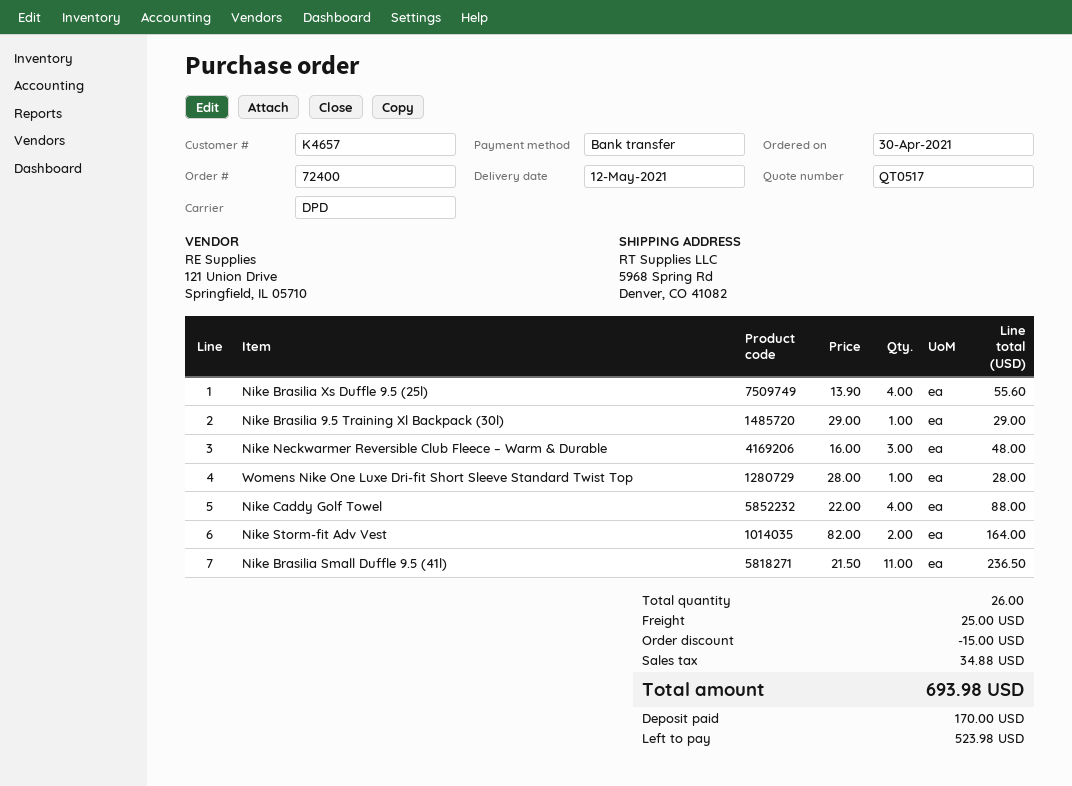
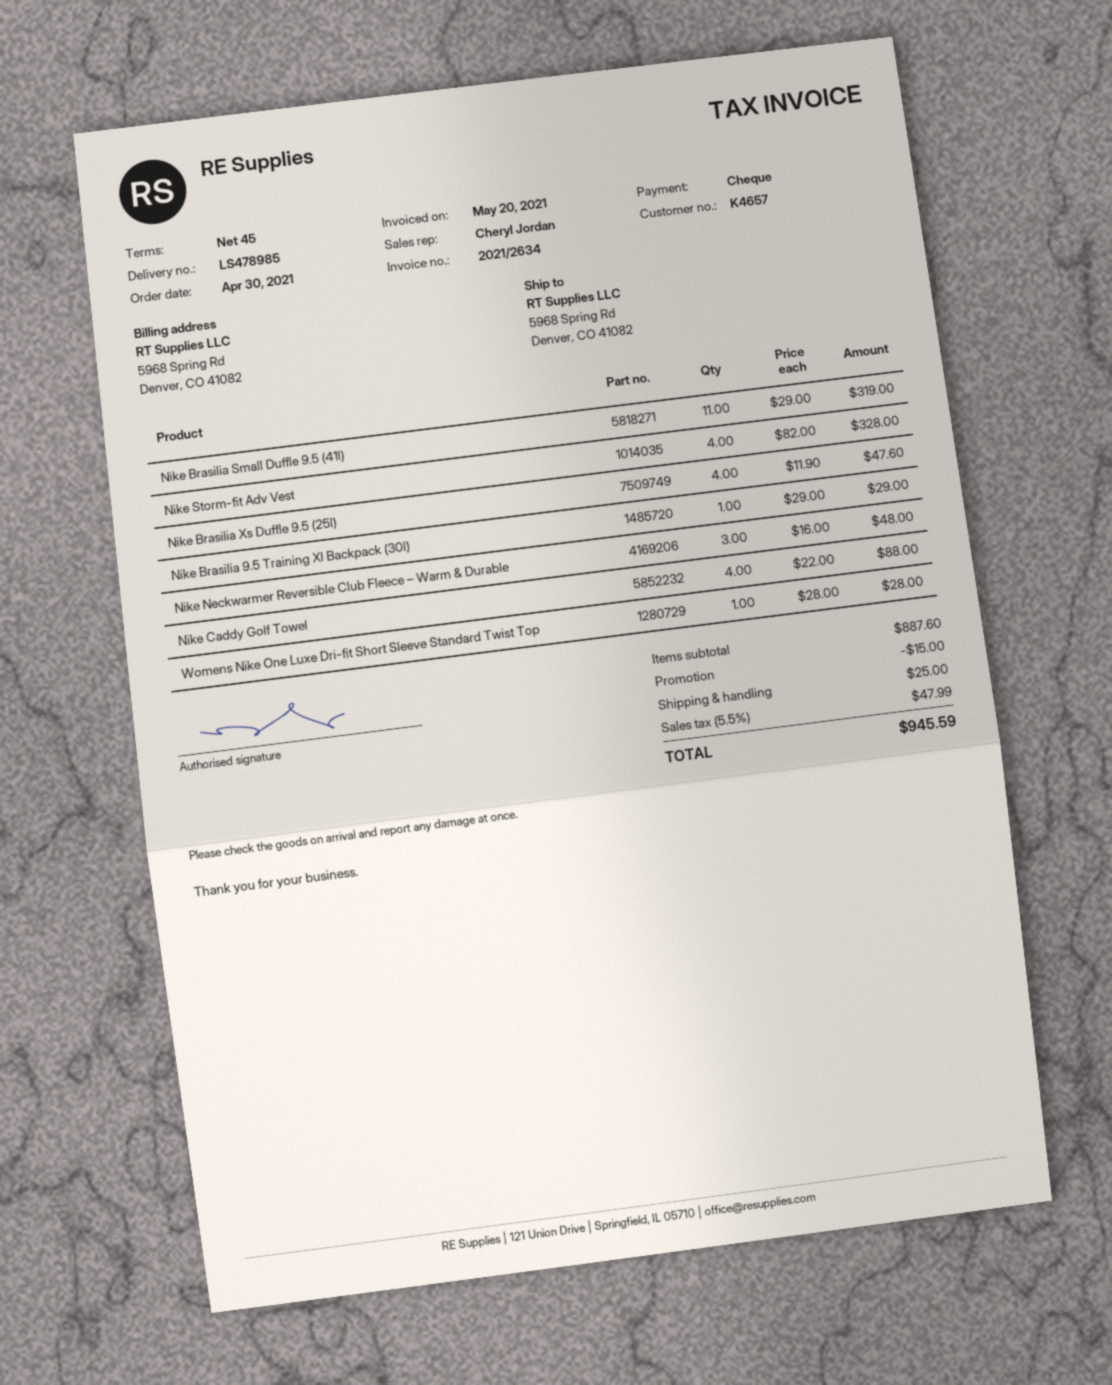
payment method: bank transfer -> cheque
Nike Brasilia Xs Duffle 9.5 (25l): 4 x 13.90 = 55.60 -> 4 x 11.90 = 47.60
Nike Storm-fit Adv Vest: 2 x 82.00 = 164.00 -> 4 x 82.00 = 328.00
Nike Brasilia Small Duffle 9.5 (41l): 11 x 21.50 = 236.50 -> 11 x 29.00 = 319.00
tax: 34.88 -> 47.99
total: 693.98 -> 945.59

